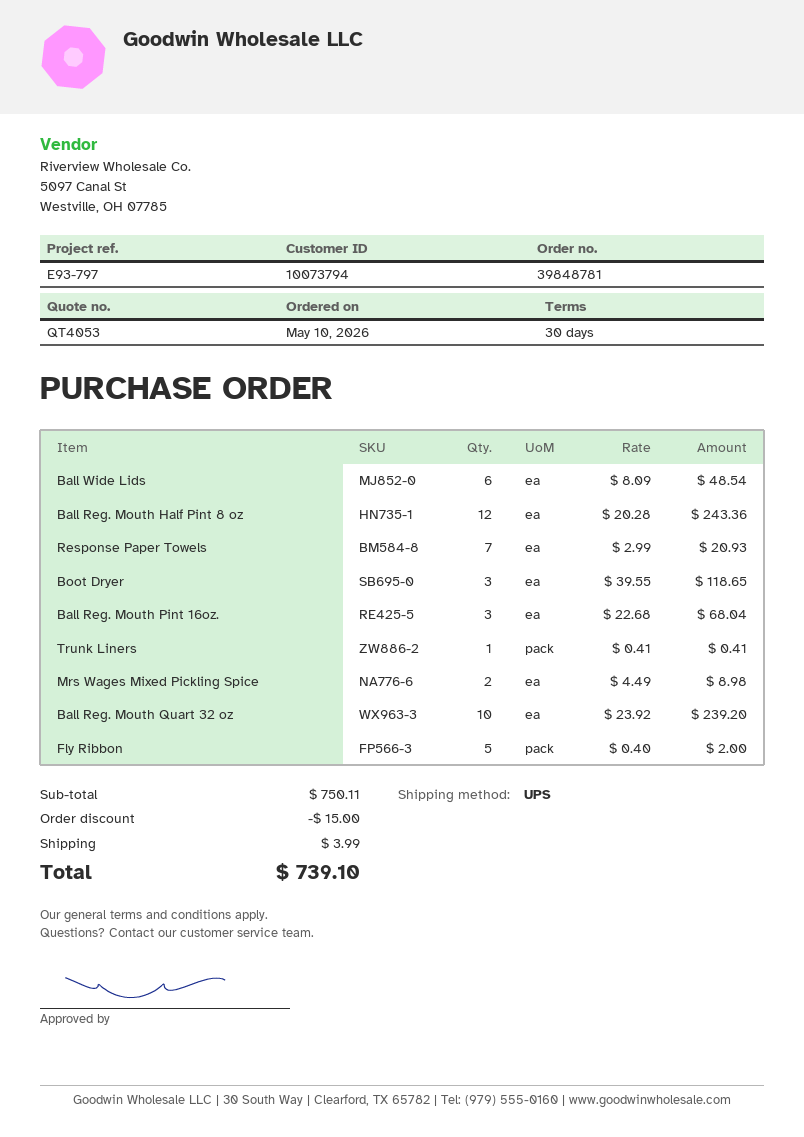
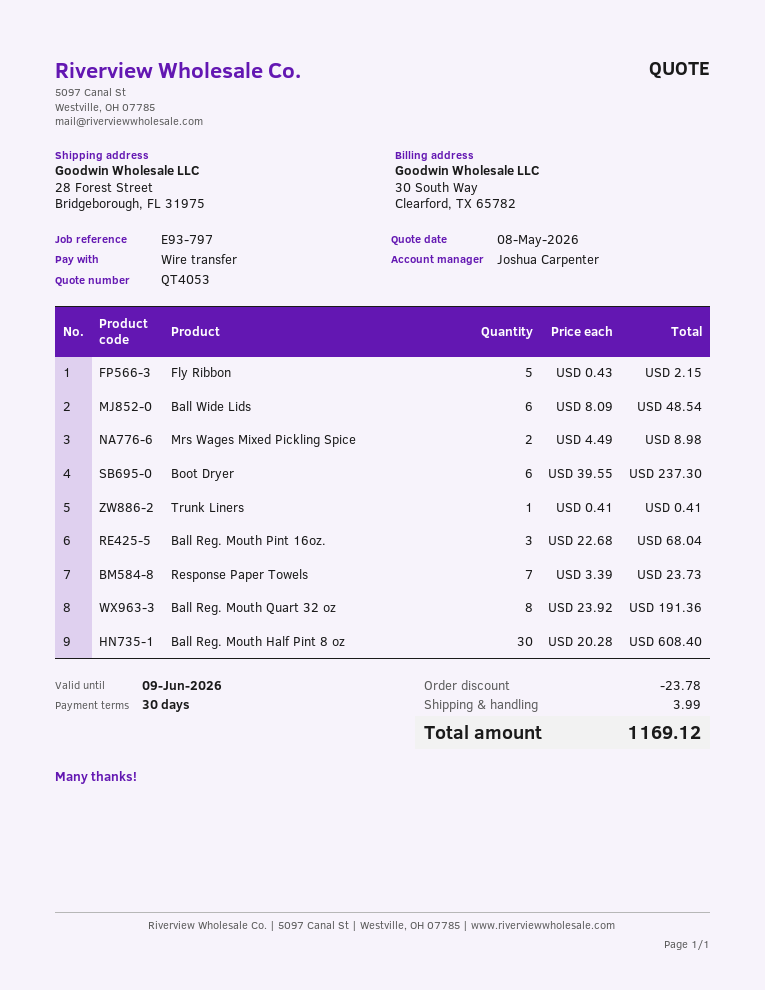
Ball Reg. Mouth Half Pint 8 oz: 12 x 20.28 = 243.36 -> 30 x 20.28 = 608.40
Response Paper Towels: 7 x 2.99 = 20.93 -> 7 x 3.39 = 23.73
Boot Dryer: 3 x 39.55 = 118.65 -> 6 x 39.55 = 237.30
Ball Reg. Mouth Quart 32 oz: 10 x 23.92 = 239.20 -> 8 x 23.92 = 191.36
Fly Ribbon: 5 x 0.40 = 2.00 -> 5 x 0.43 = 2.15
discount: 15.00 -> 23.78
total: 739.10 -> 1169.12

